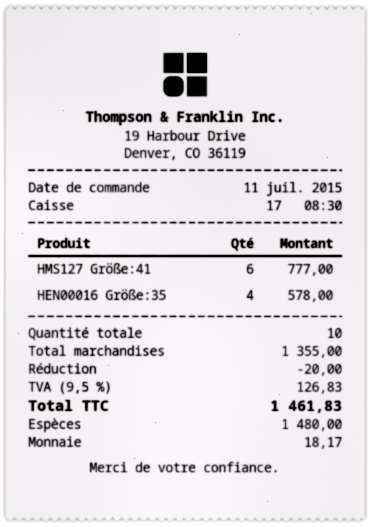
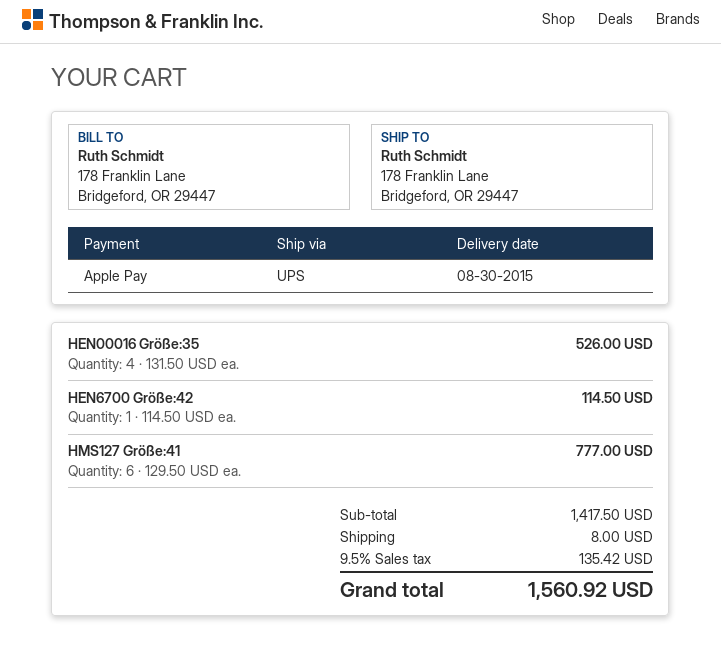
payment method: cash -> Apple Pay
HEN00016 Größe:35: 4 for 578.00 -> 4 for 526.00
HEN6700 Größe:42: none -> 1 for 114.50
subtotal: 1355.00 -> 1417.50
discount: 20.00 -> none
shipping: none -> 8.00
tax: 9.5% = 126.83 -> 9.5% = 135.42
total: 1461.83 -> 1560.92

